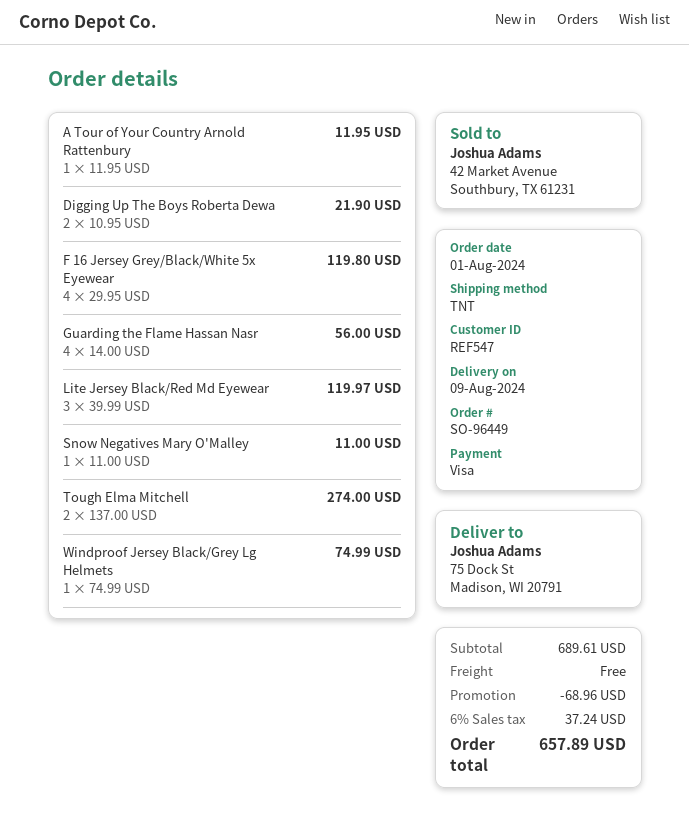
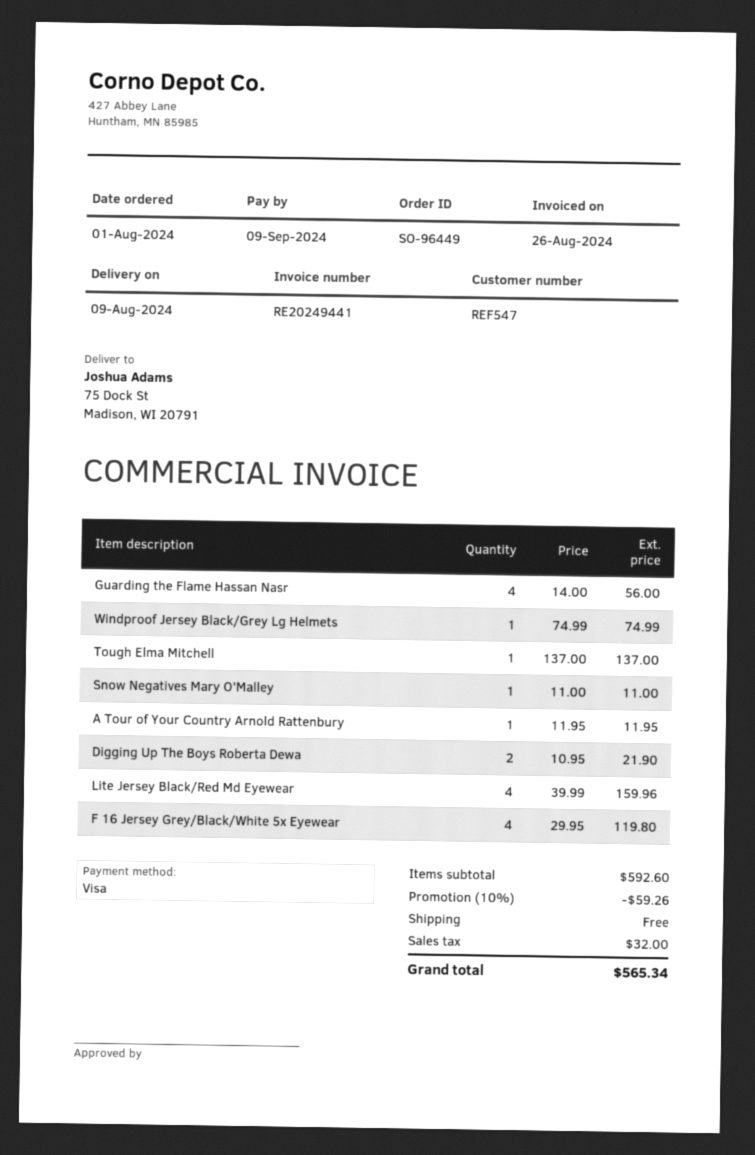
Lite Jersey Black/Red Md Eyewear: 3 x 39.99 = 119.97 -> 4 x 39.99 = 159.96
Tough Elma Mitchell: 2 x 137.00 = 274.00 -> 1 x 137.00 = 137.00
subtotal: 689.61 -> 592.60
discount: 68.96 -> 59.26
tax: 37.24 -> 32.00
total: 657.89 -> 565.34

